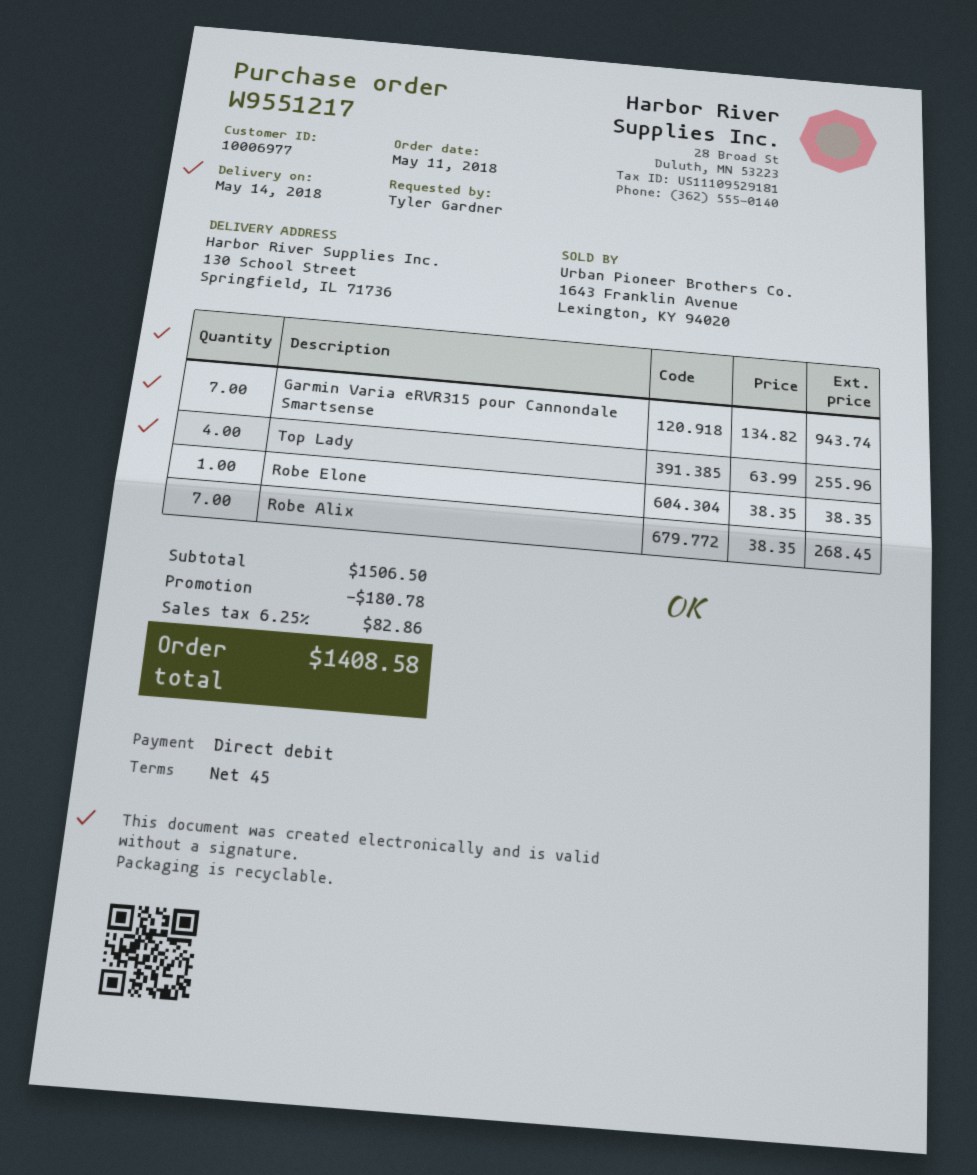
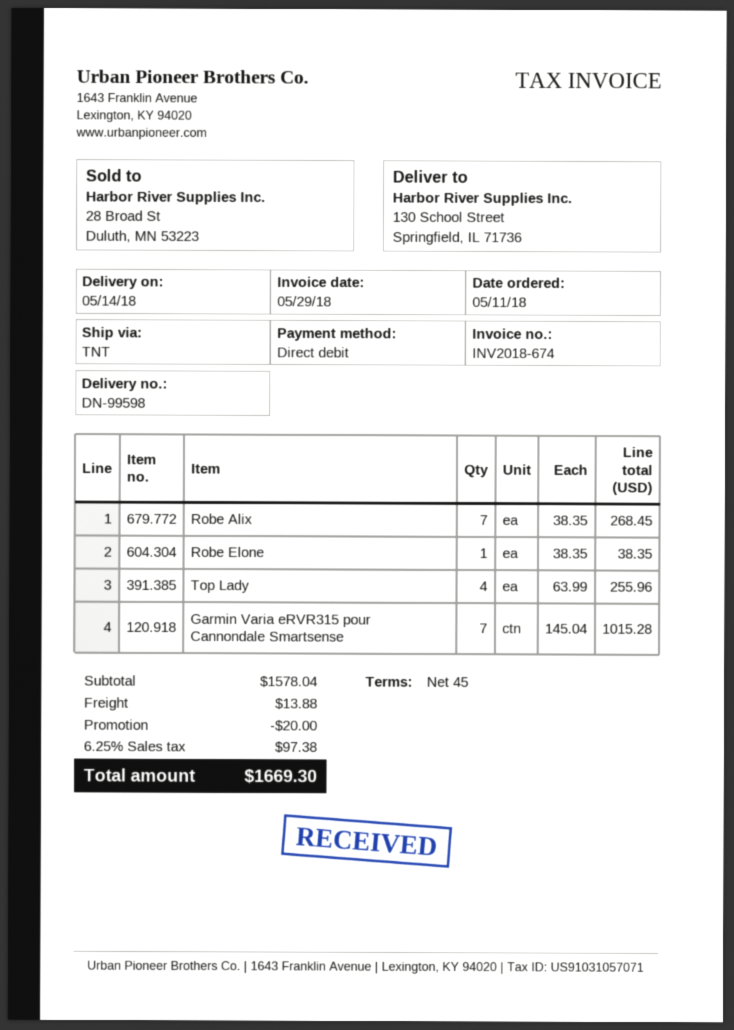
Garmin Varia eRVR315 pour Cannondale Smartsense: 7 x 134.82 = 943.74 -> 7 x 145.04 = 1015.28
subtotal: 1506.50 -> 1578.04
discount: 180.78 -> 20.00
shipping: none -> 13.88
tax: 6.25% = 82.86 -> 6.25% = 97.38
total: 1408.58 -> 1669.30

